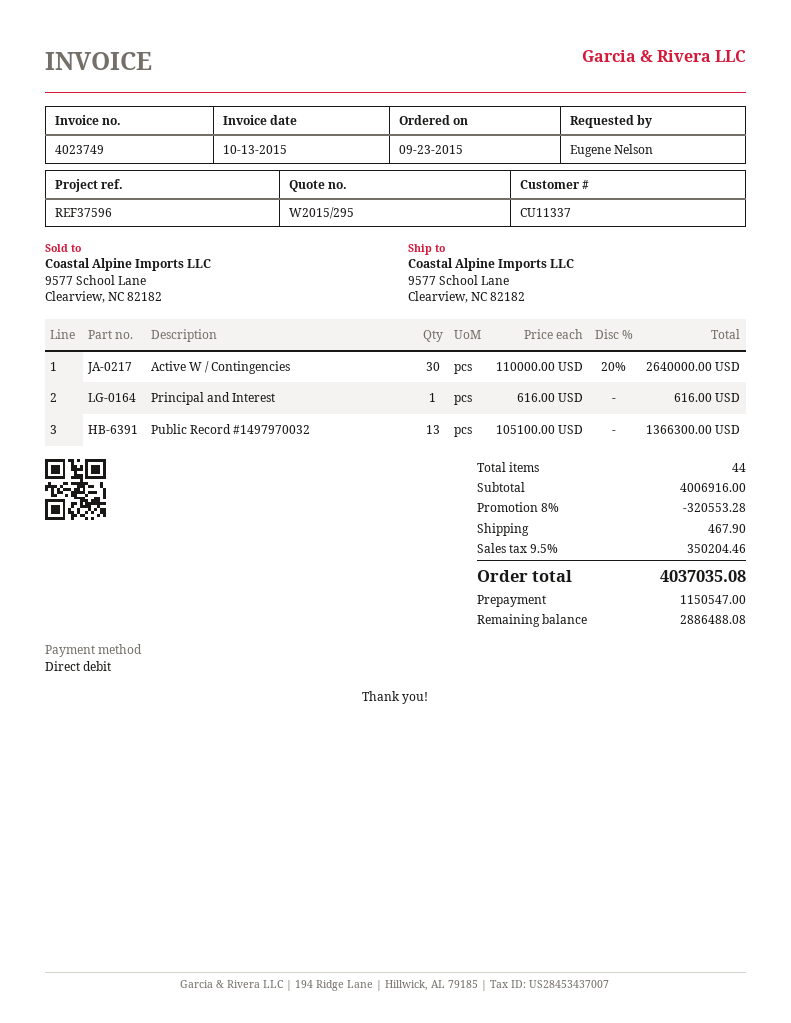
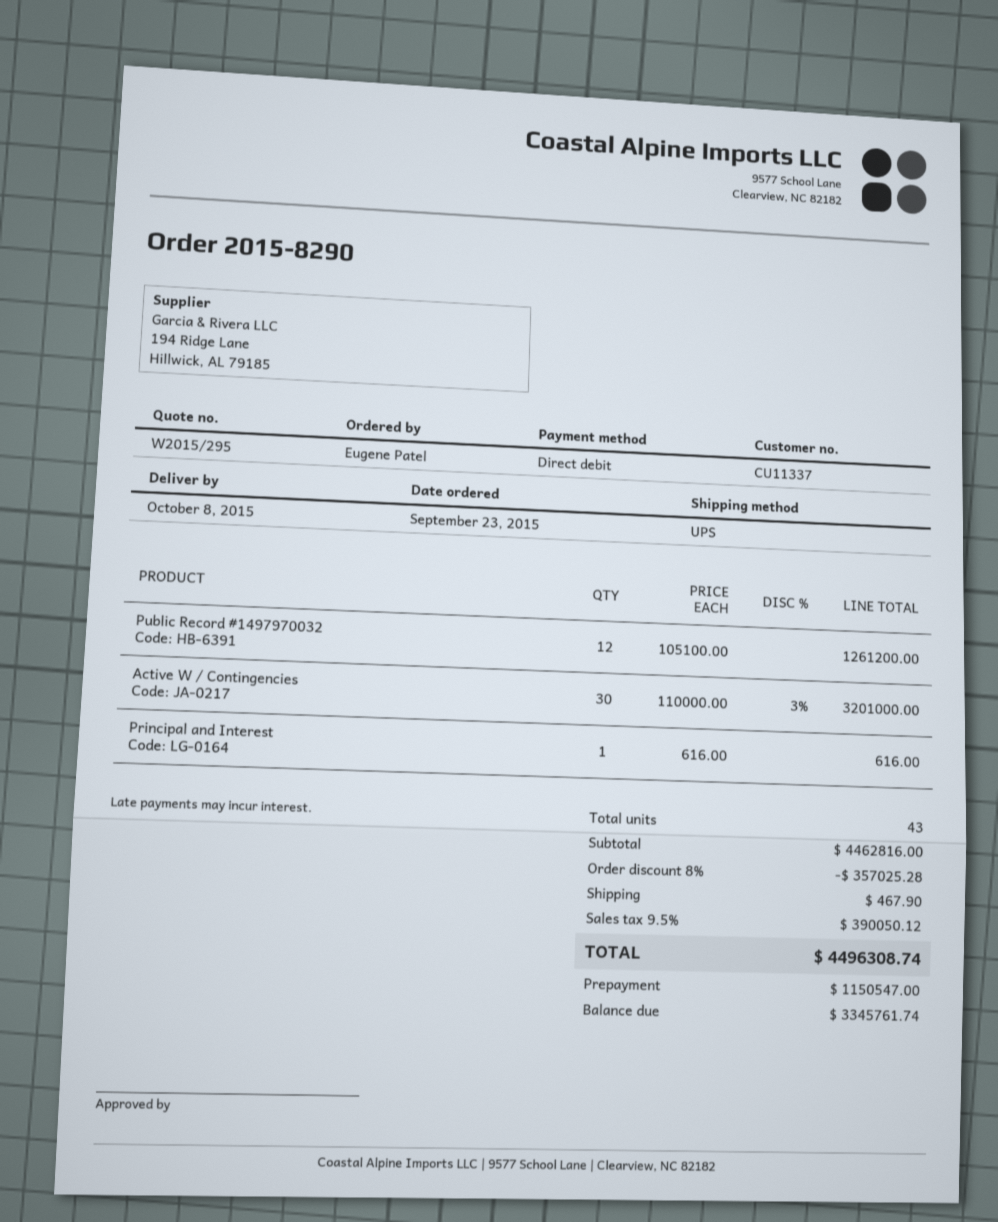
ordered by: Eugene Nelson -> Eugene Patel
Active W / Contingencies: 30 x 110000.00 - 20% = 2640000.00 -> 30 x 110000.00 - 3% = 3201000.00
Public Record #1497970032: 13 x 105100.00 = 1366300.00 -> 12 x 105100.00 = 1261200.00
total quantity: 44 -> 43
subtotal: 4006916.00 -> 4462816.00
discount: 8% = 320553.28 -> 8% = 357025.28
tax: 9.5% = 350204.46 -> 9.5% = 390050.12
total: 4037035.08 -> 4496308.74
balance: 2886488.08 -> 3345761.74

